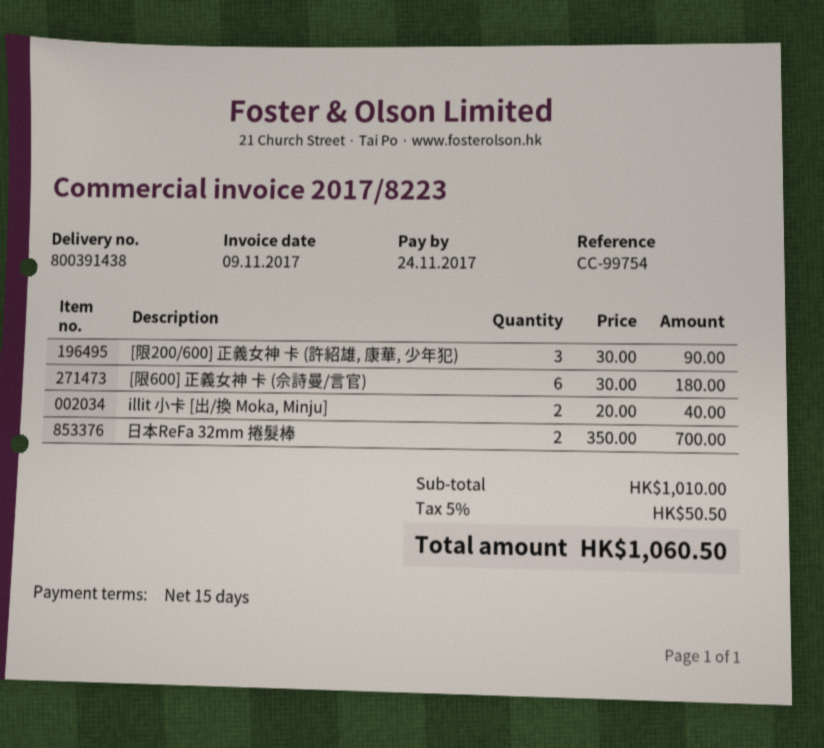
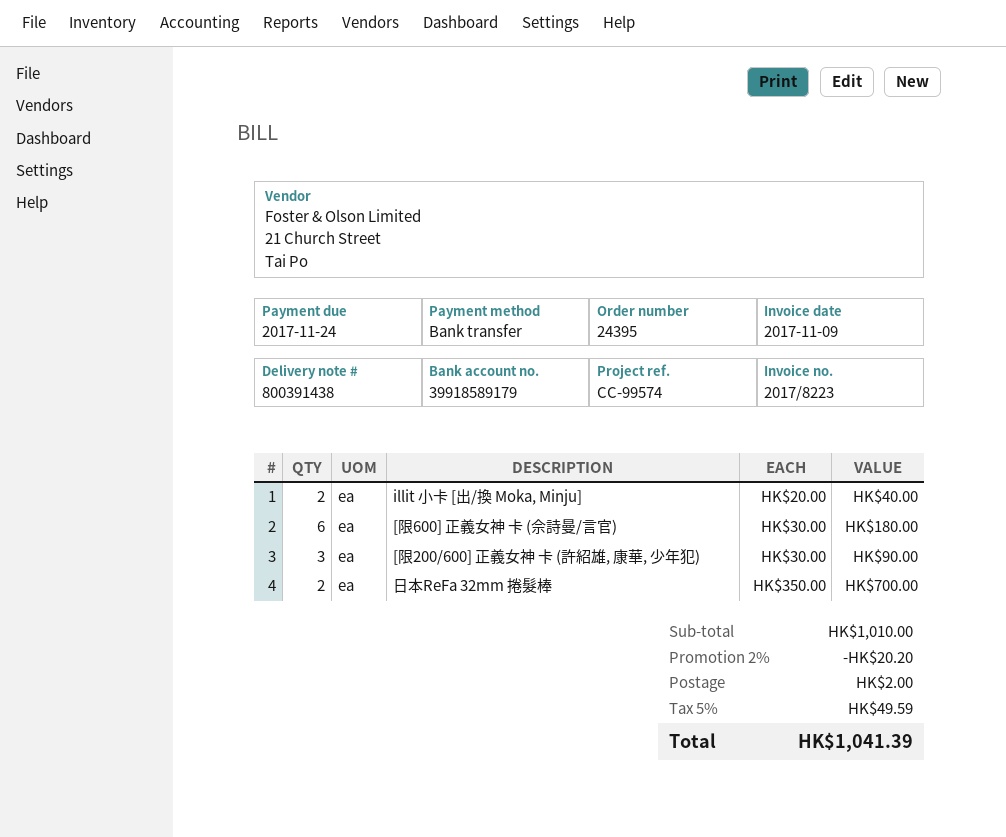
reference: CC-99754 -> CC-99574
discount: none -> 2% = 20.20
shipping: none -> 2.00
tax: 5% = 50.50 -> 5% = 49.59
total: 1060.50 -> 1041.39

